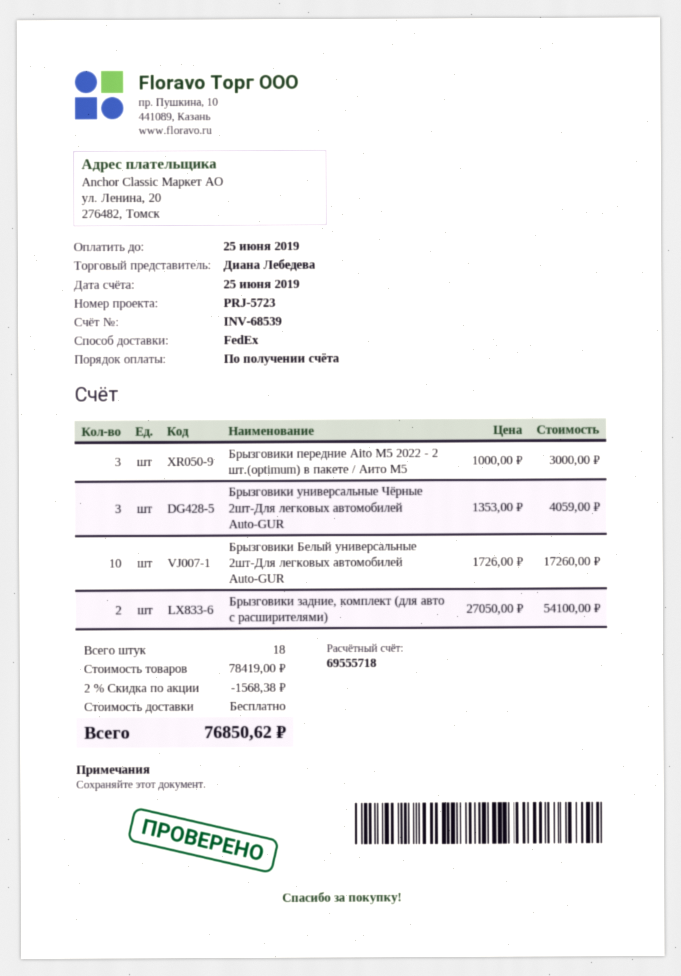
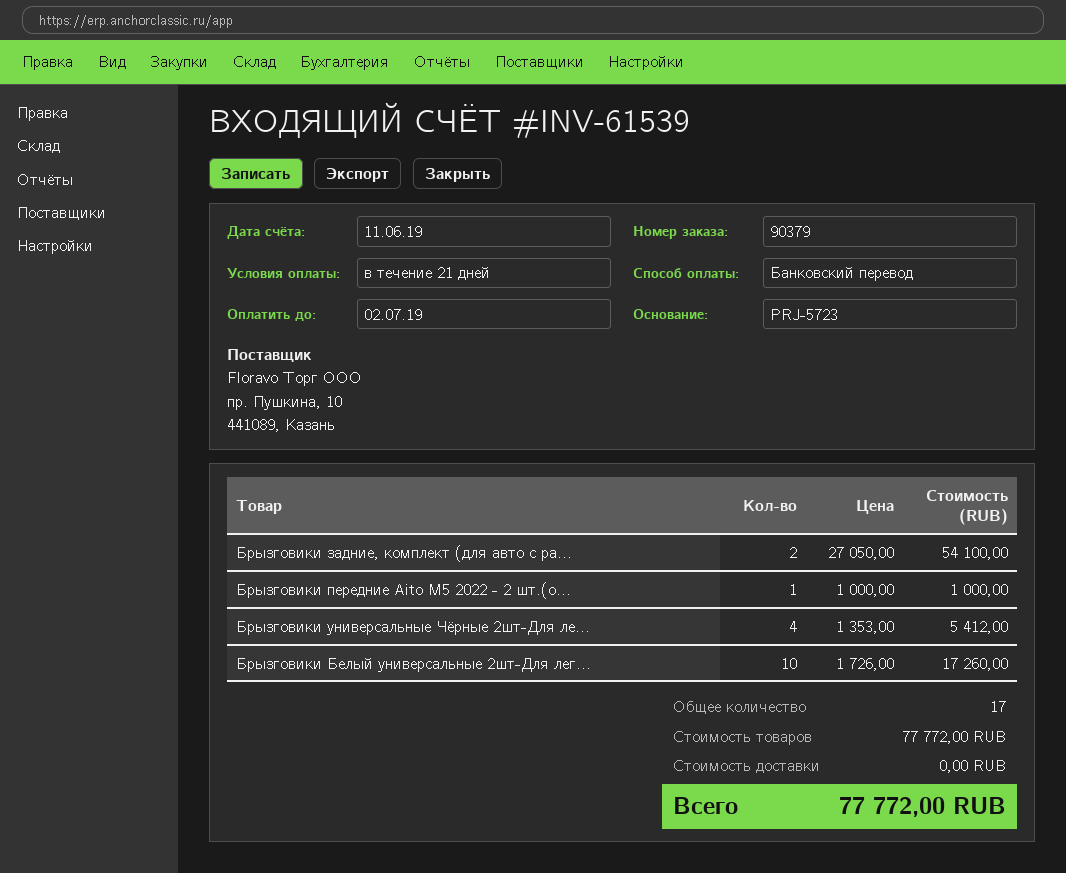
invoice number: INV-68539 -> INV-61539
invoice date: 2019-06-25 -> 2019-06-11
payment terms: on receipt -> 21 days
due date: 2019-06-25 -> 2019-07-02
Брызговики передние Aito M5 2022 - 2 шт.(optimum) в пакете / Аито М5: 3 x 1000.00 = 3000.00 -> 1 x 1000.00 = 1000.00
Брызговики универсальные Чёрные 2шт-Для легковых автомобилей Auto-GUR: 3 x 1353.00 = 4059.00 -> 4 x 1353.00 = 5412.00
total quantity: 18 -> 17
subtotal: 78419.00 -> 77772.00
discount: 2% = 1568.38 -> none
total: 76850.62 -> 77772.00

